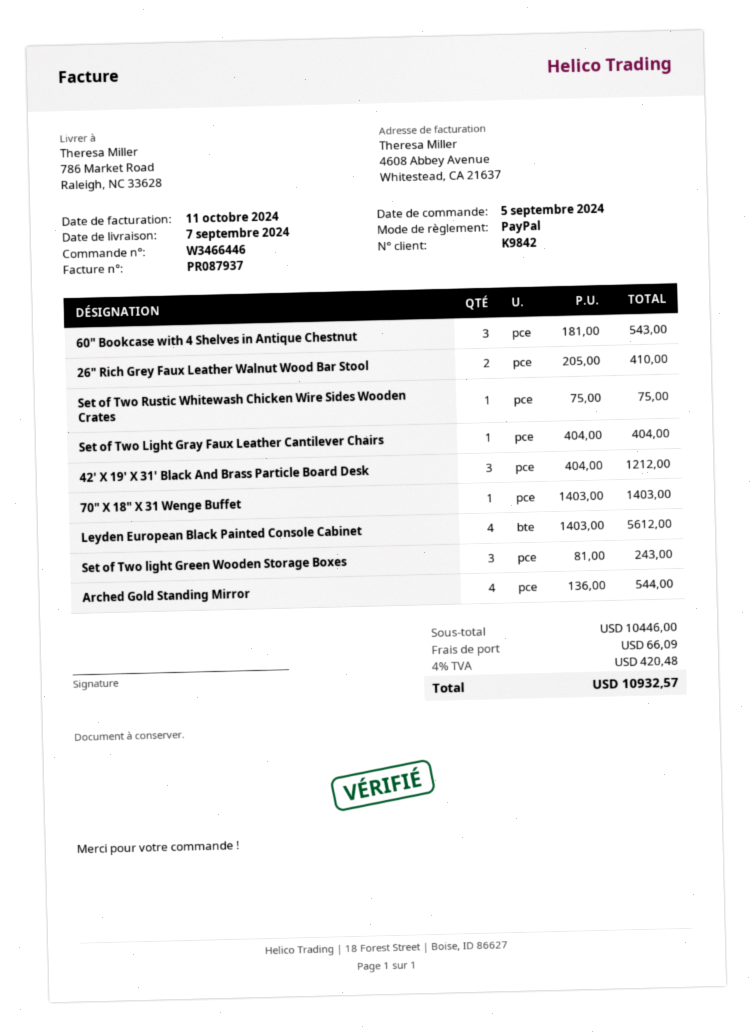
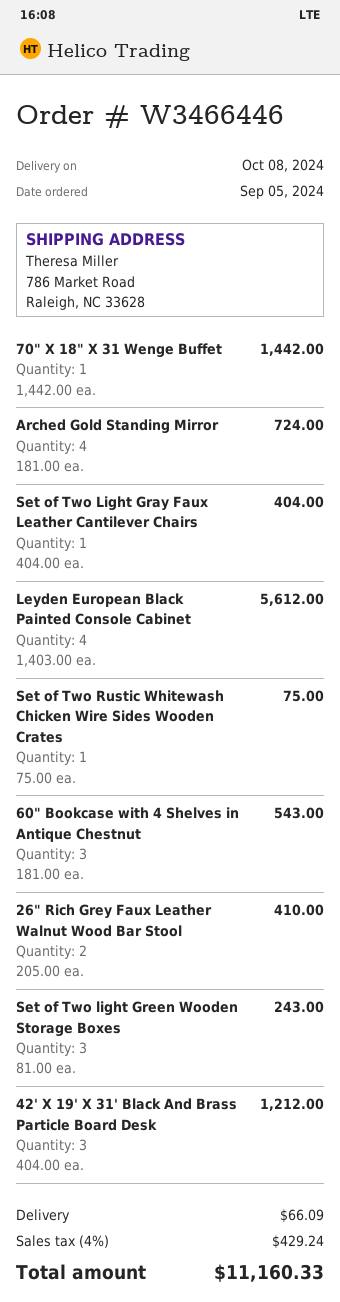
delivery date: 2024-09-07 -> 2024-10-08
70" X 18" X 31 Wenge Buffet: 1 x 1403.00 = 1403.00 -> 1 x 1442.00 = 1442.00
Arched Gold Standing Mirror: 4 x 136.00 = 544.00 -> 4 x 181.00 = 724.00
tax: 4% = 420.48 -> 4% = 429.24
total: 10932.57 -> 11160.33

